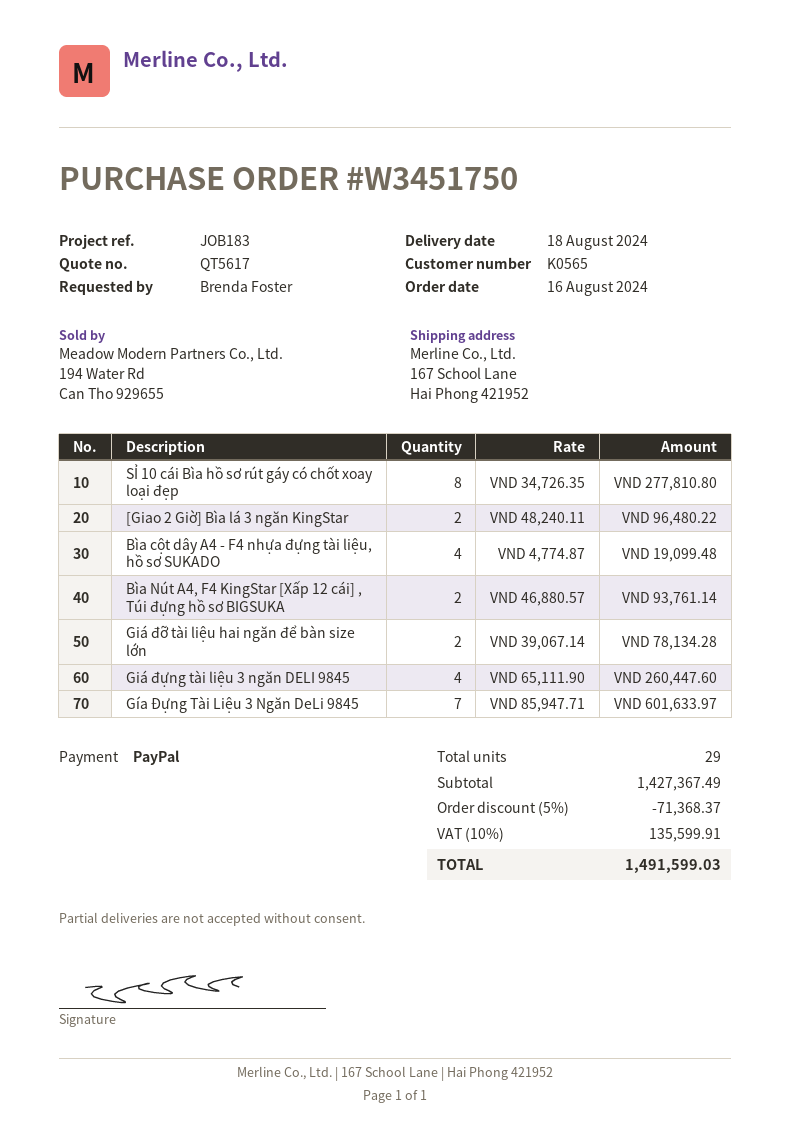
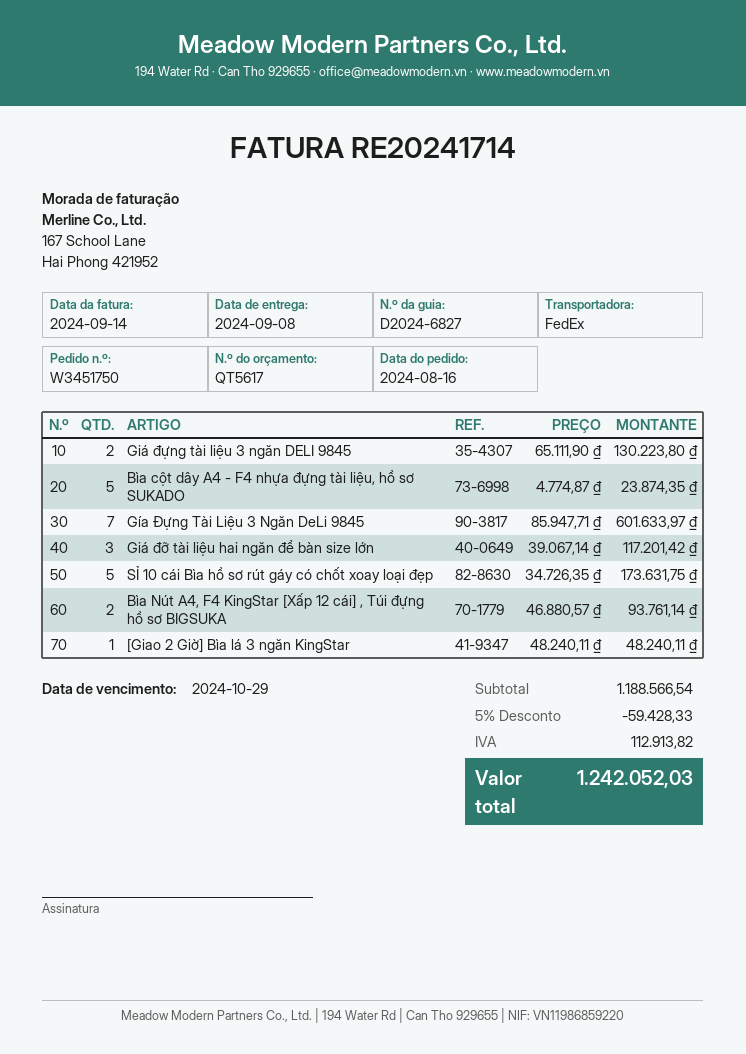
delivery date: 2024-08-18 -> 2024-09-08
SỈ 10 cái Bìa hồ sơ rút gáy có chốt xoay loại đẹp: 8 x 34726.35 = 277810.80 -> 5 x 34726.35 = 173631.75
[Giao 2 Giờ] Bìa lá 3 ngăn KingStar: 2 x 48240.11 = 96480.22 -> 1 x 48240.11 = 48240.11
Bìa cột dây A4 - F4 nhựa đựng tài liệu, hồ sơ SUKADO: 4 x 4774.87 = 19099.48 -> 5 x 4774.87 = 23874.35
Giá đỡ tài liệu hai ngăn để bàn size lớn: 2 x 39067.14 = 78134.28 -> 3 x 39067.14 = 117201.42
Giá đựng tài liệu 3 ngăn DELI 9845: 4 x 65111.90 = 260447.60 -> 2 x 65111.90 = 130223.80
subtotal: 1427367.49 -> 1188566.54
discount: 5% = 71368.37 -> 5% = 59428.33
tax: 135599.91 -> 112913.82
total: 1491599.03 -> 1242052.03

